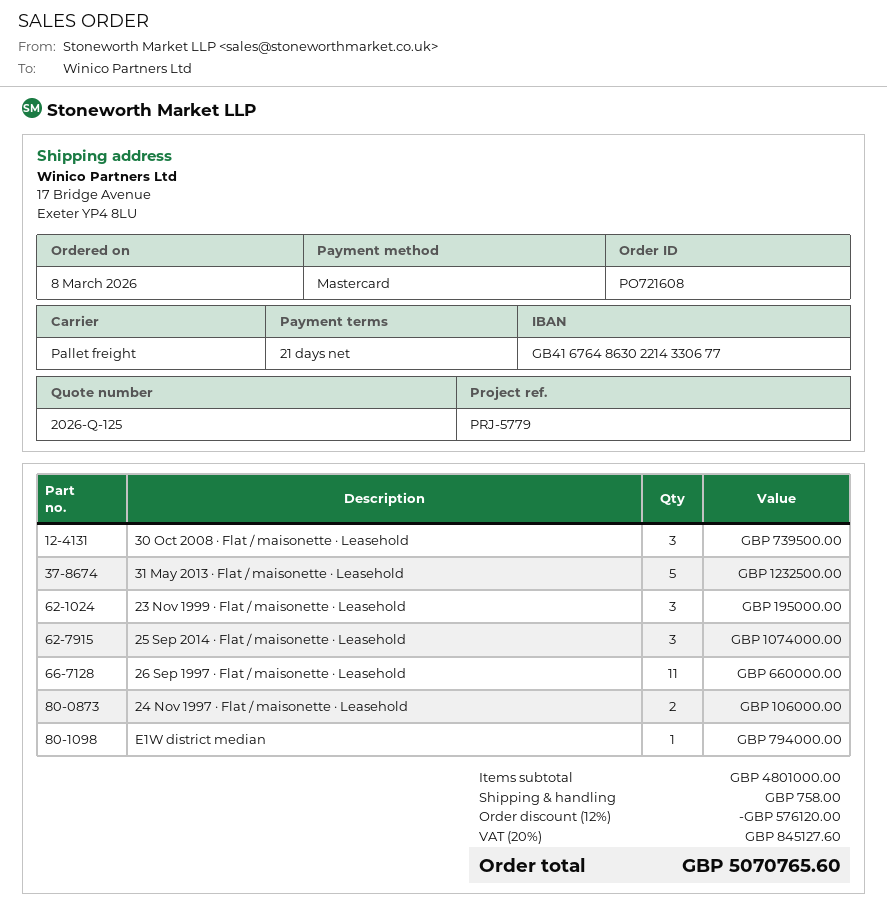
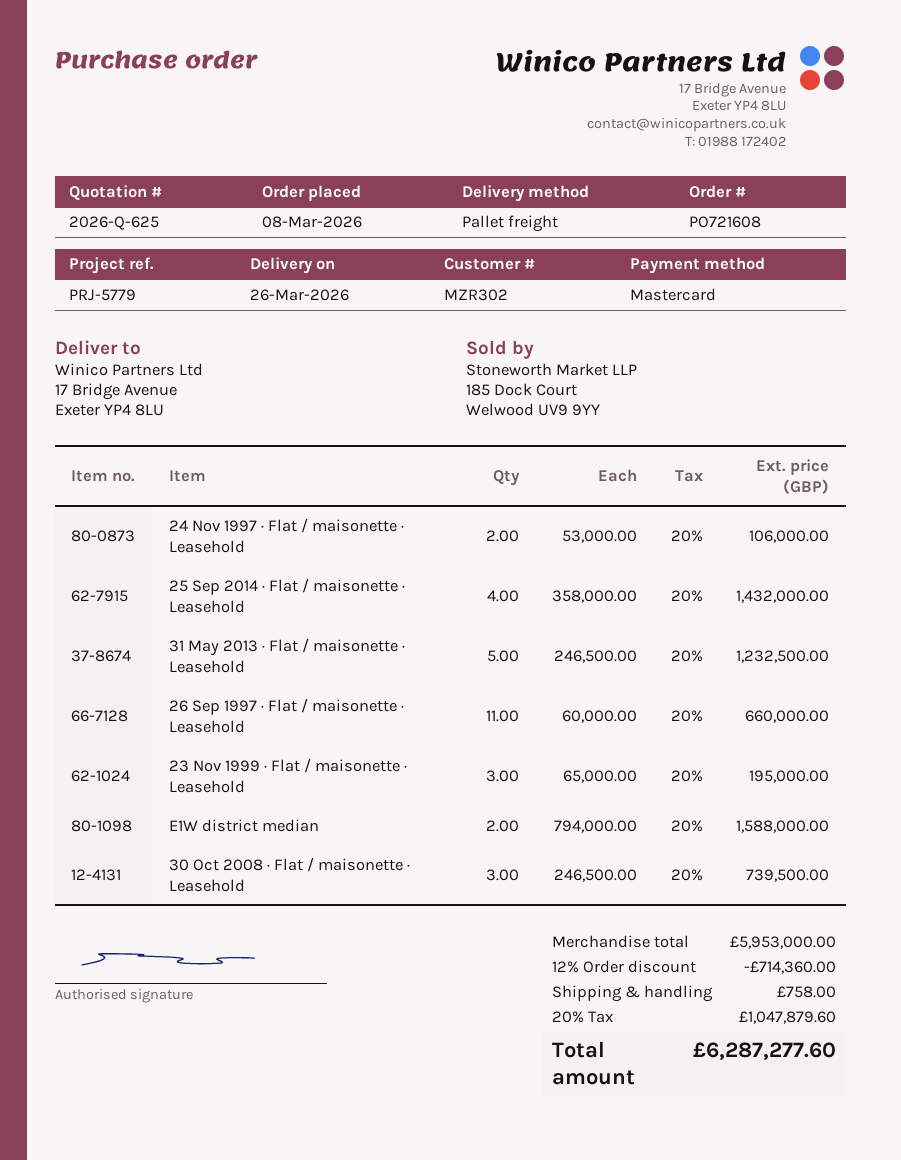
quote number: 2026-Q-125 -> 2026-Q-625
25 Sep 2014 · Flat / maisonette · Leasehold: 3 for 1074000.00 -> 4 for 1432000.00
E1W district median: 1 for 794000.00 -> 2 for 1588000.00
subtotal: 4801000.00 -> 5953000.00
discount: 12% = 576120.00 -> 12% = 714360.00
tax: 20% = 845127.60 -> 20% = 1047879.60
total: 5070765.60 -> 6287277.60

